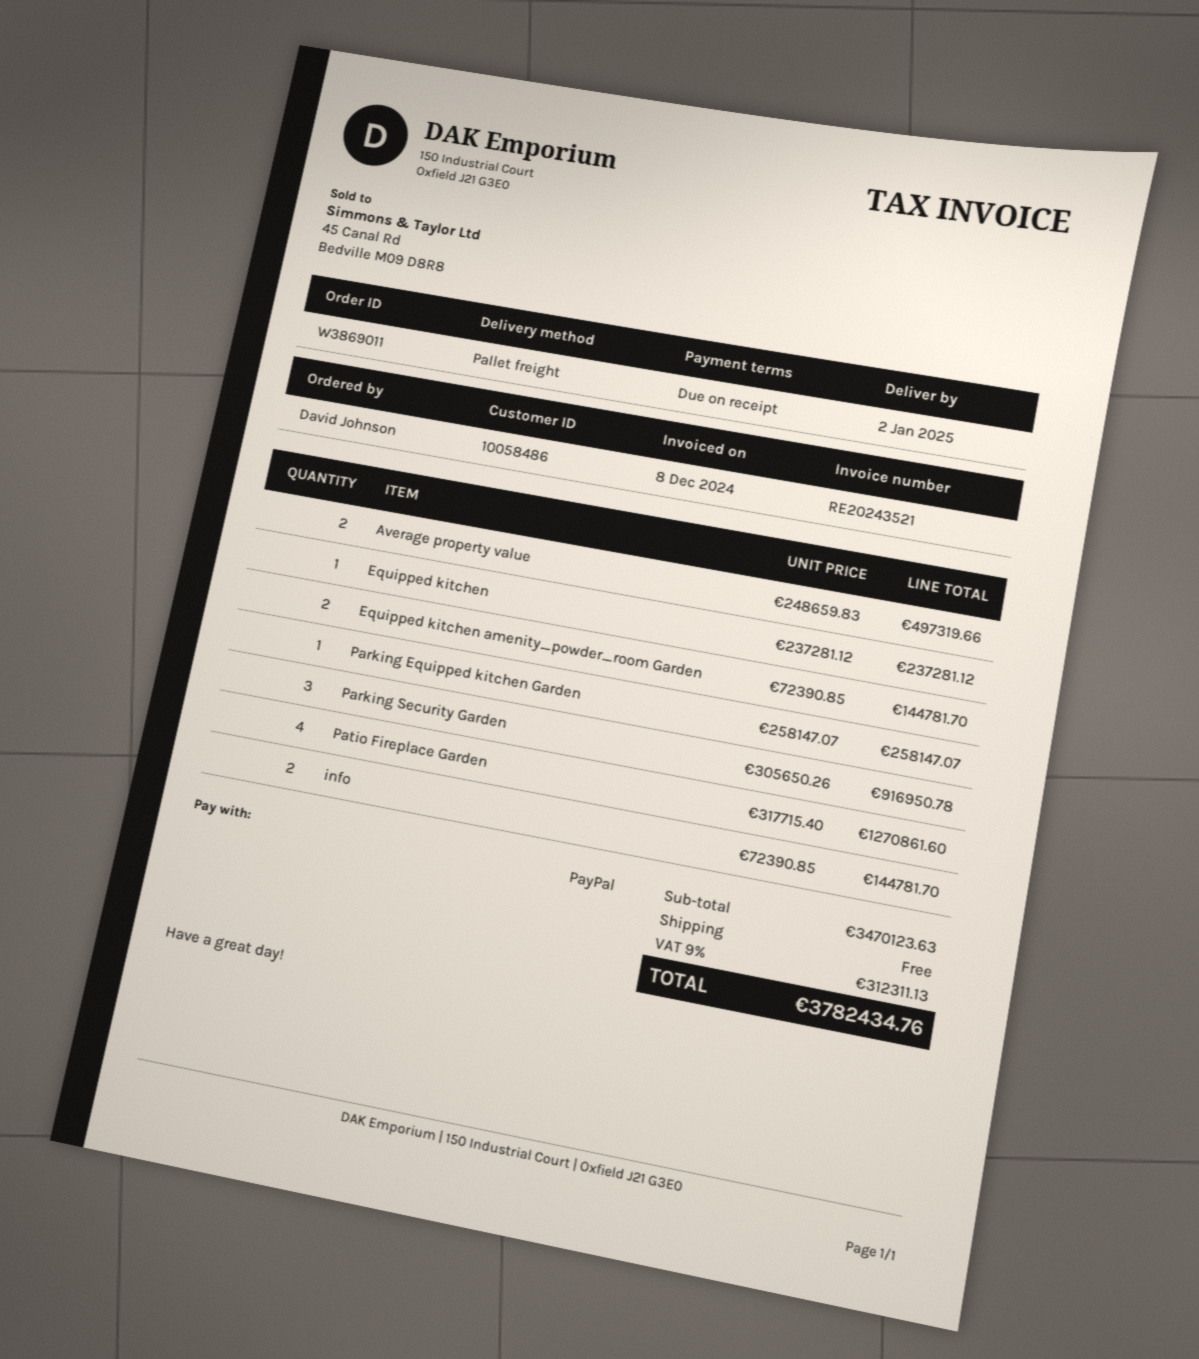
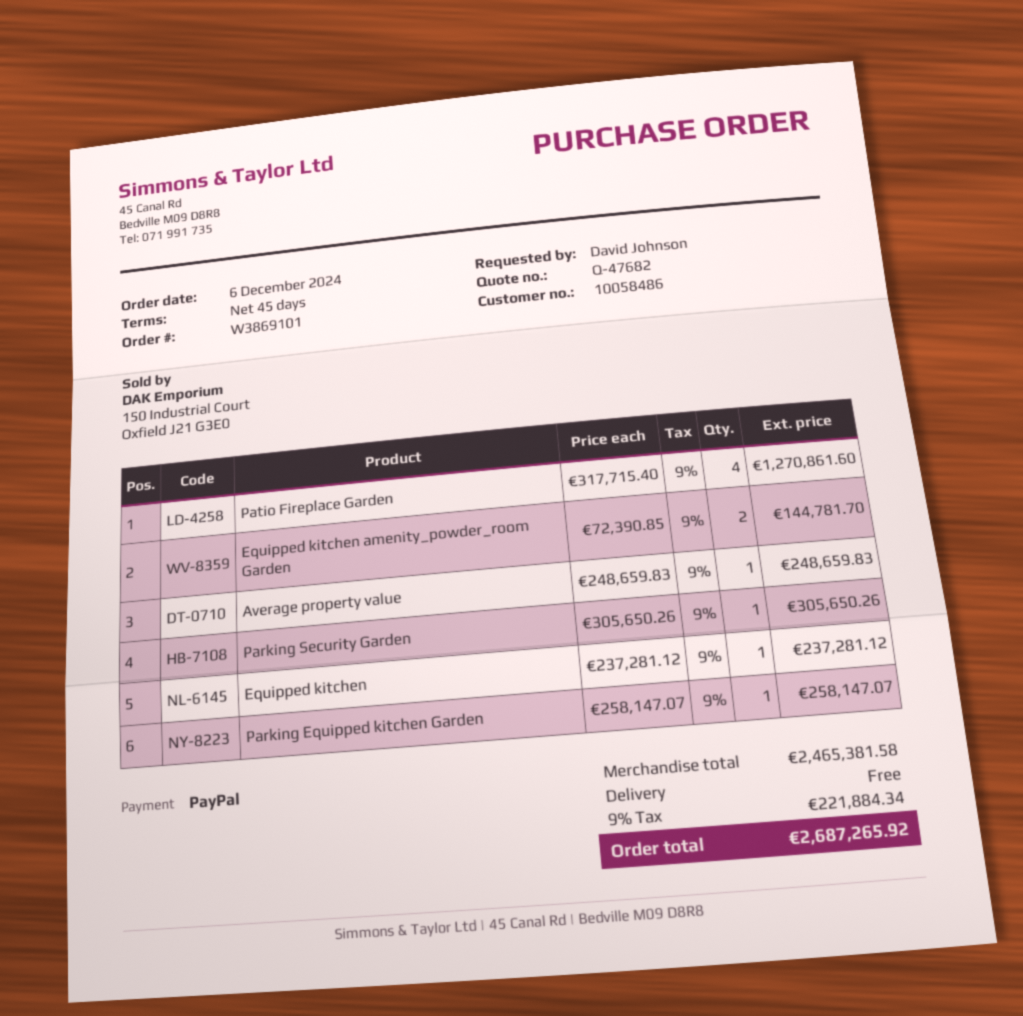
order number: W3869011 -> W3869101
payment terms: on receipt -> 45 days
Average property value: 2 x 248659.83 = 497319.66 -> 1 x 248659.83 = 248659.83
Parking Security Garden: 3 x 305650.26 = 916950.78 -> 1 x 305650.26 = 305650.26
info: 2 x 72390.85 = 144781.70 -> none
subtotal: 3470123.63 -> 2465381.58
tax: 9% = 312311.13 -> 9% = 221884.34
total: 3782434.76 -> 2687265.92

